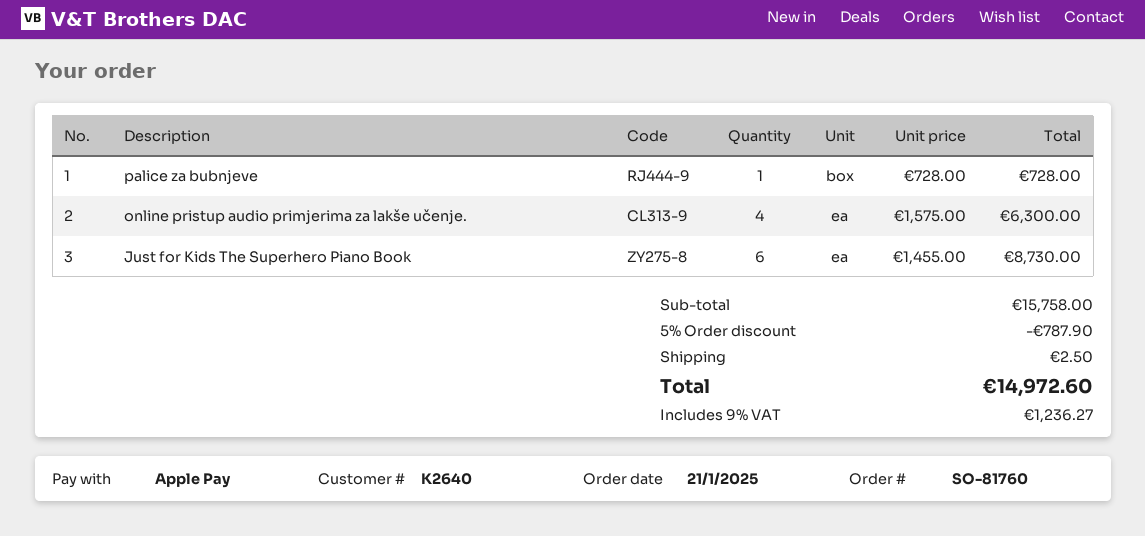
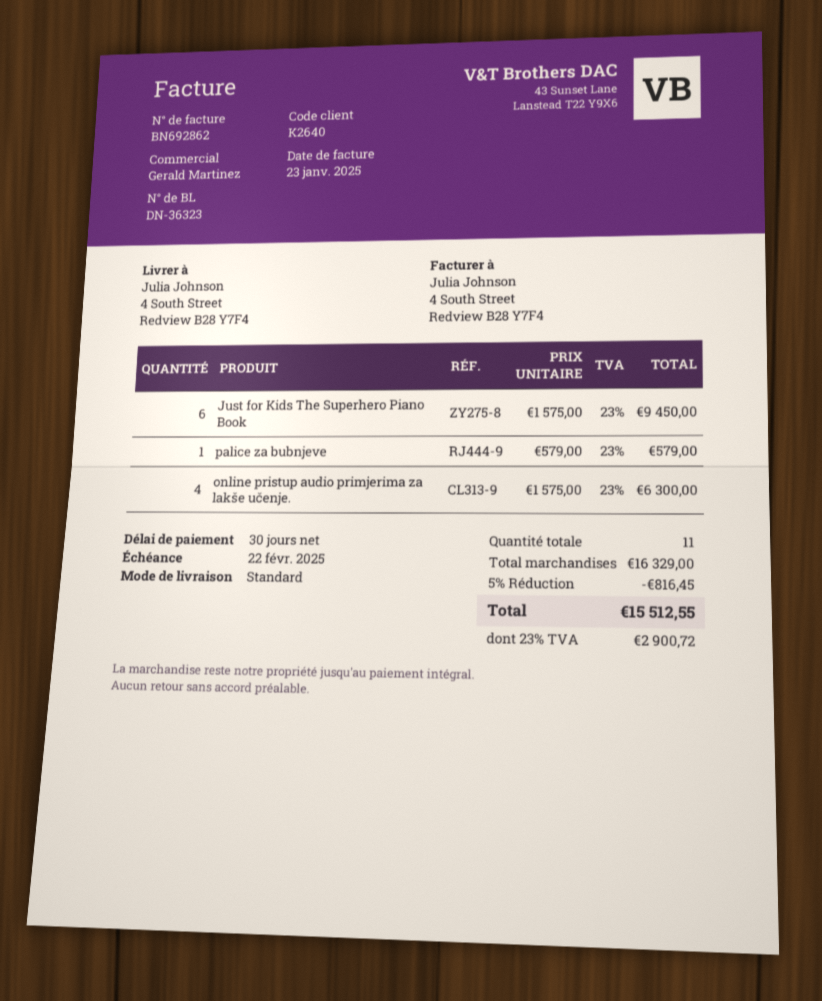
palice za bubnjeve: 1 x 728.00 = 728.00 -> 1 x 579.00 = 579.00
Just for Kids The Superhero Piano Book: 6 x 1455.00 = 8730.00 -> 6 x 1575.00 = 9450.00
subtotal: 15758.00 -> 16329.00
discount: 5% = 787.90 -> 5% = 816.45
shipping: 2.50 -> none
tax: 9% = 1236.27 -> 23% = 2900.72
total: 14972.60 -> 15512.55

